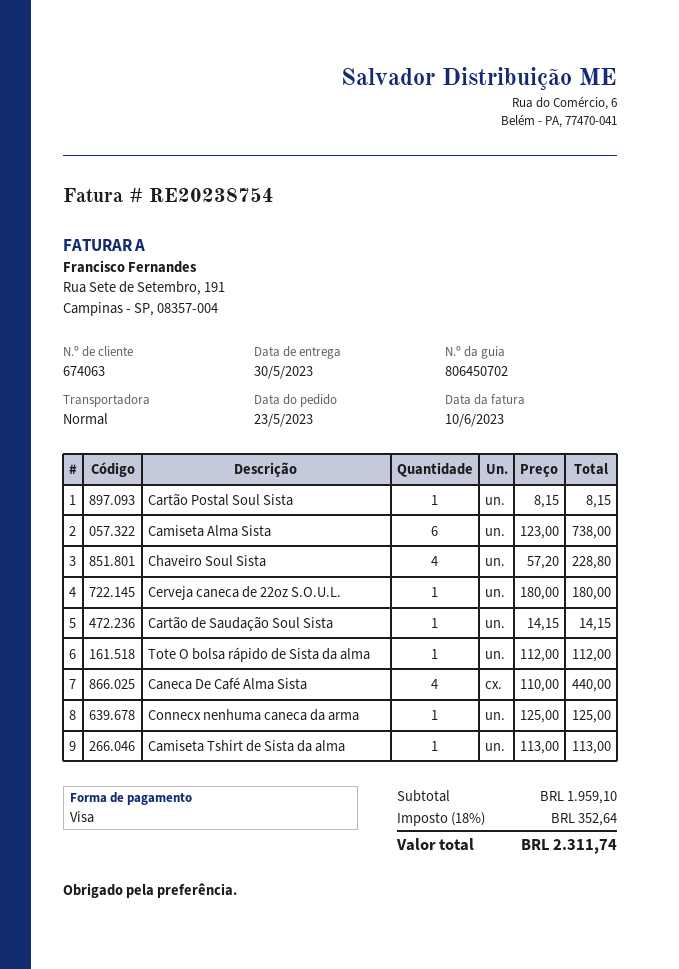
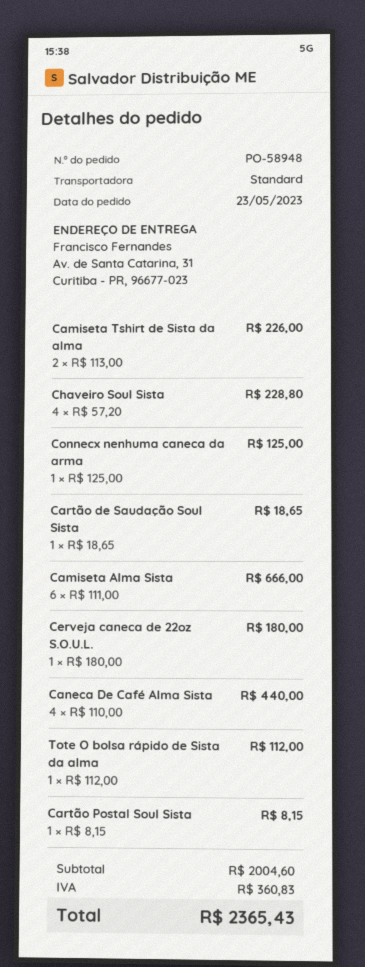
Camiseta Alma Sista: 6 x 123.00 = 738.00 -> 6 x 111.00 = 666.00
Cartão de Saudação Soul Sista: 1 x 14.15 = 14.15 -> 1 x 18.65 = 18.65
Camiseta Tshirt de Sista da alma: 1 x 113.00 = 113.00 -> 2 x 113.00 = 226.00
subtotal: 1959.10 -> 2004.60
tax: 352.64 -> 360.83
total: 2311.74 -> 2365.43

